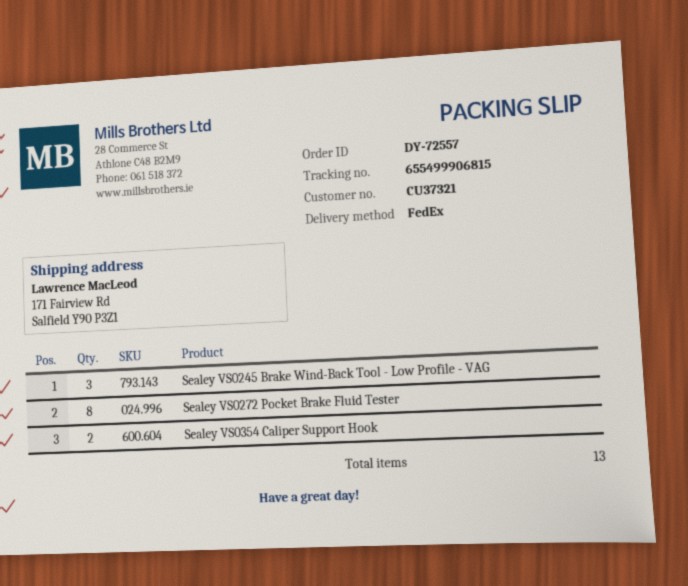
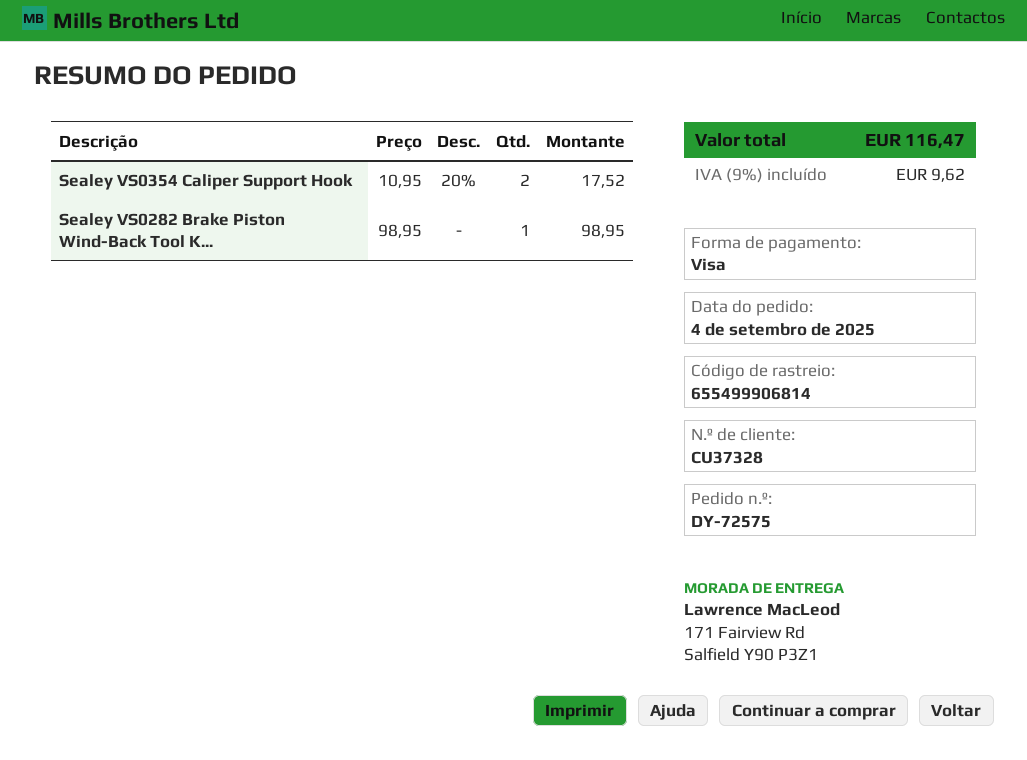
order number: DY-72557 -> DY-72575
customer number: CU37321 -> CU37328
tracking number: 655499906815 -> 655499906814
Sealey VS0245 Brake Wind-Back Tool - Low Profile - VAG: 3 -> none
Sealey VS0272 Pocket Brake Fluid Tester: 8 -> none
Sealey VS0282 Brake Piston Wind-Back Tool K...: none -> 1

